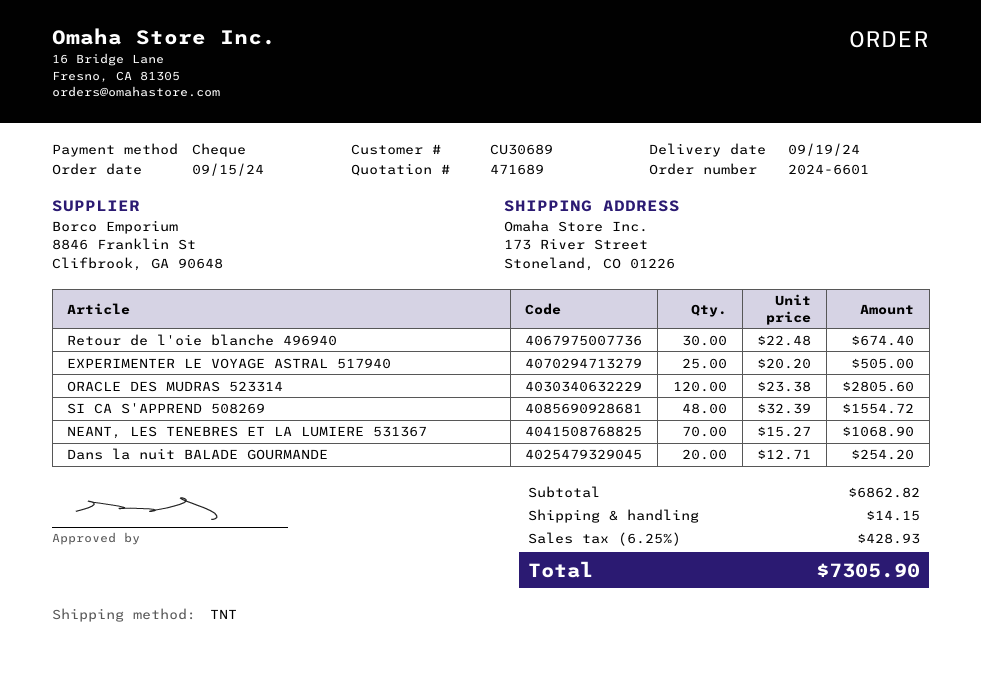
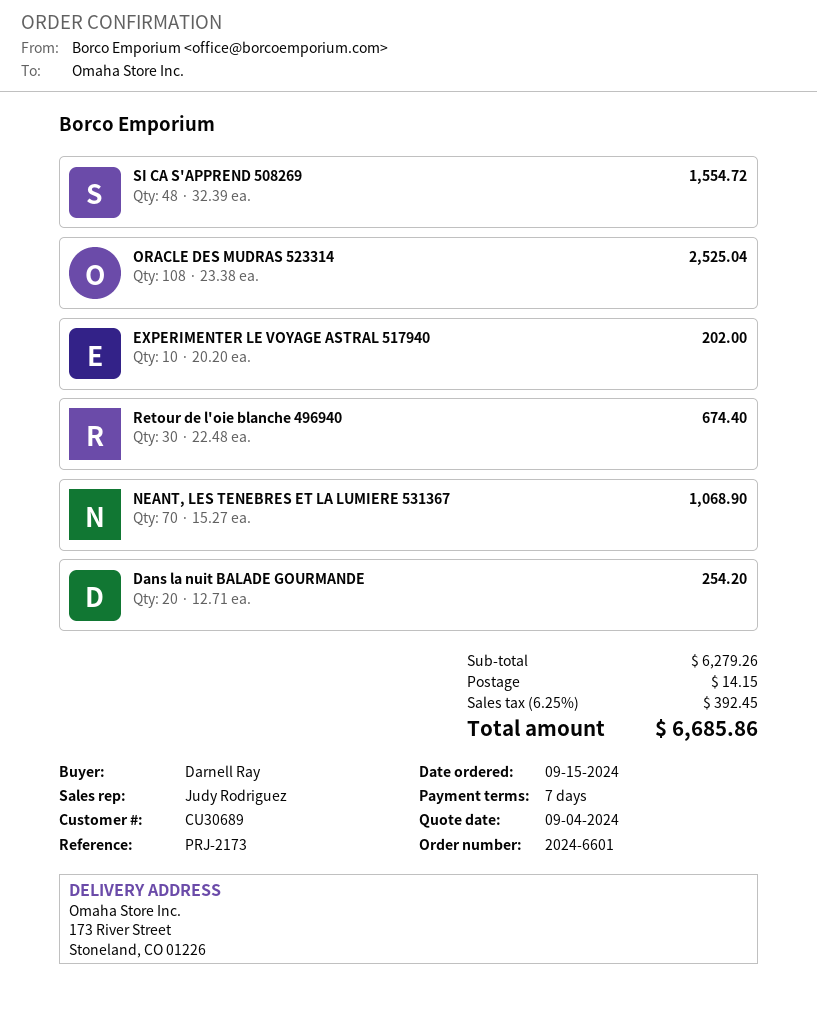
EXPERIMENTER LE VOYAGE ASTRAL 517940: 25 x 20.20 = 505.00 -> 10 x 20.20 = 202.00
ORACLE DES MUDRAS 523314: 120 x 23.38 = 2805.60 -> 108 x 23.38 = 2525.04
subtotal: 6862.82 -> 6279.26
tax: 6.25% = 428.93 -> 6.25% = 392.45
total: 7305.90 -> 6685.86

